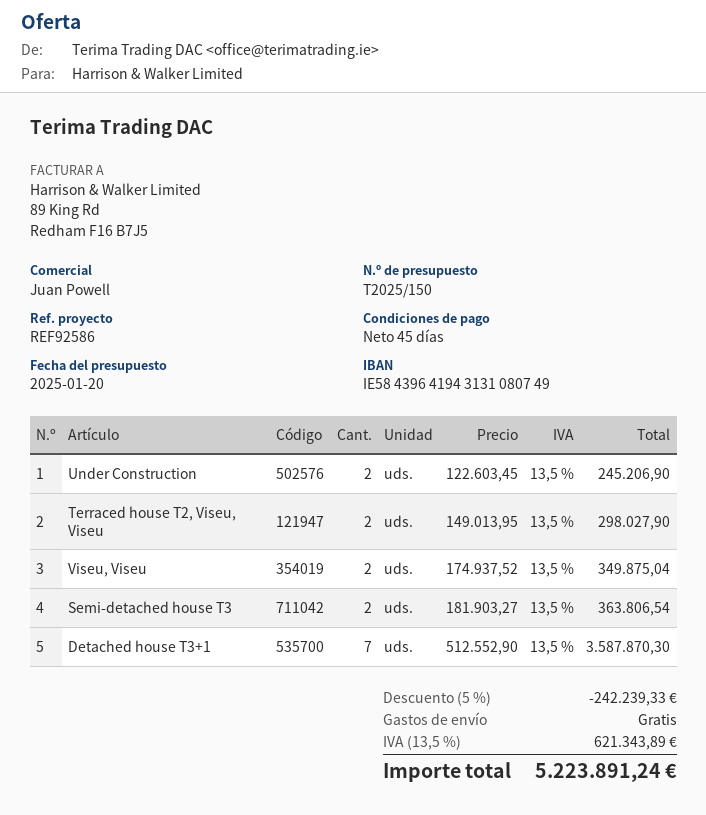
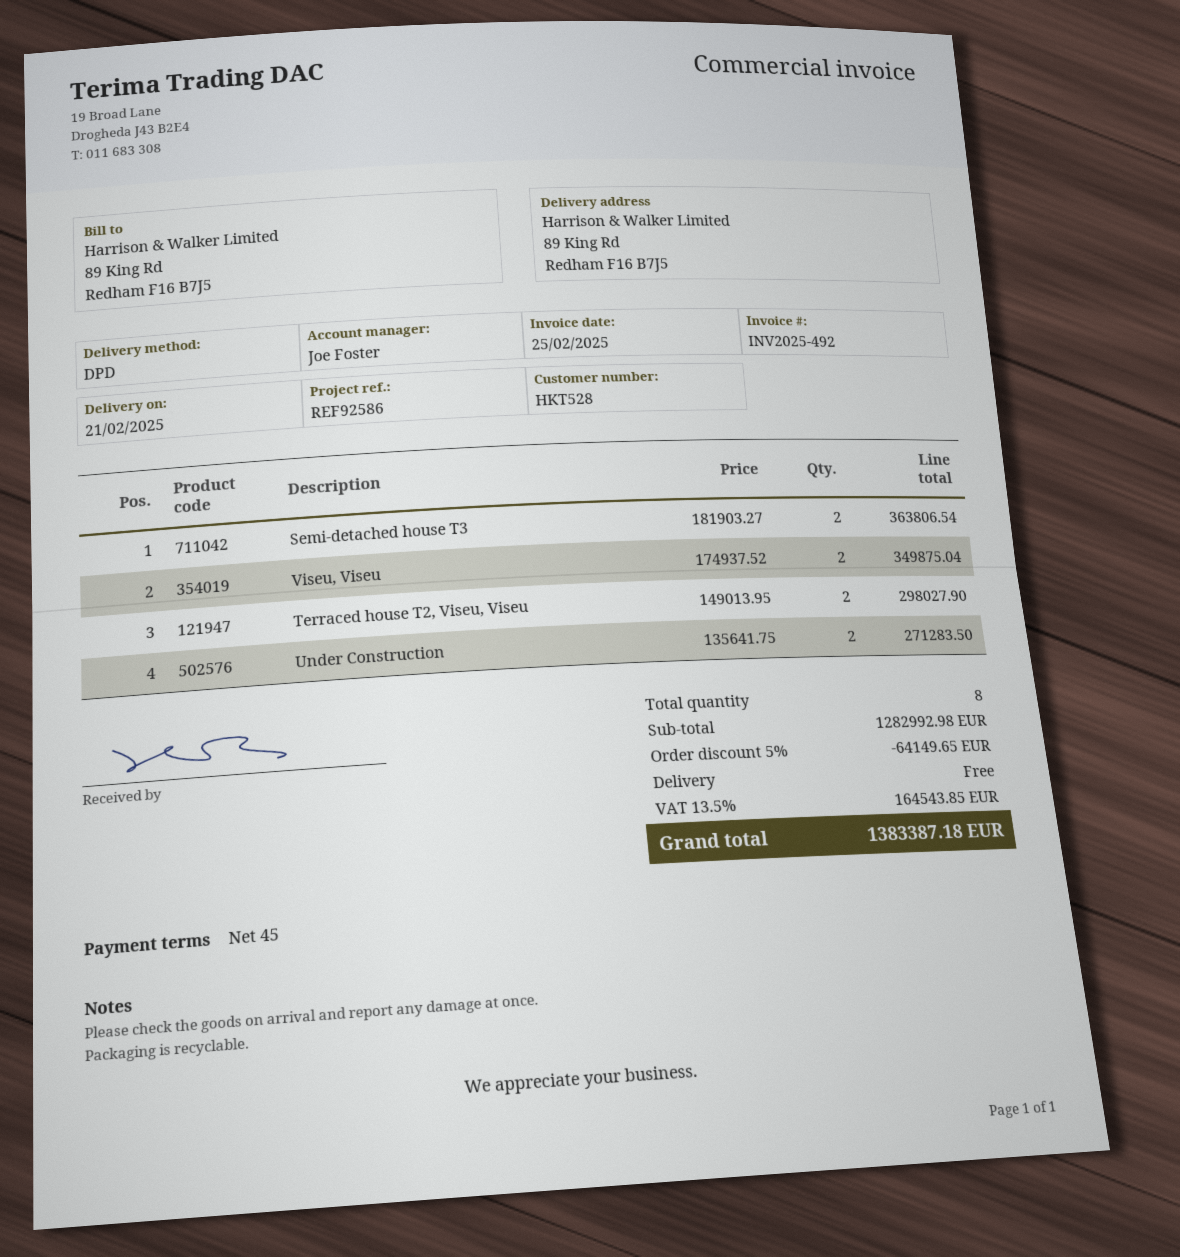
sales rep: Juan Powell -> Joe Foster
Under Construction: 2 x 122603.45 = 245206.90 -> 2 x 135641.75 = 271283.50
Detached house T3+1: 7 x 512552.90 = 3587870.30 -> none
discount: 5% = 242239.33 -> 5% = 64149.65
tax: 13.5% = 621343.89 -> 13.5% = 164543.85
total: 5223891.24 -> 1383387.18

